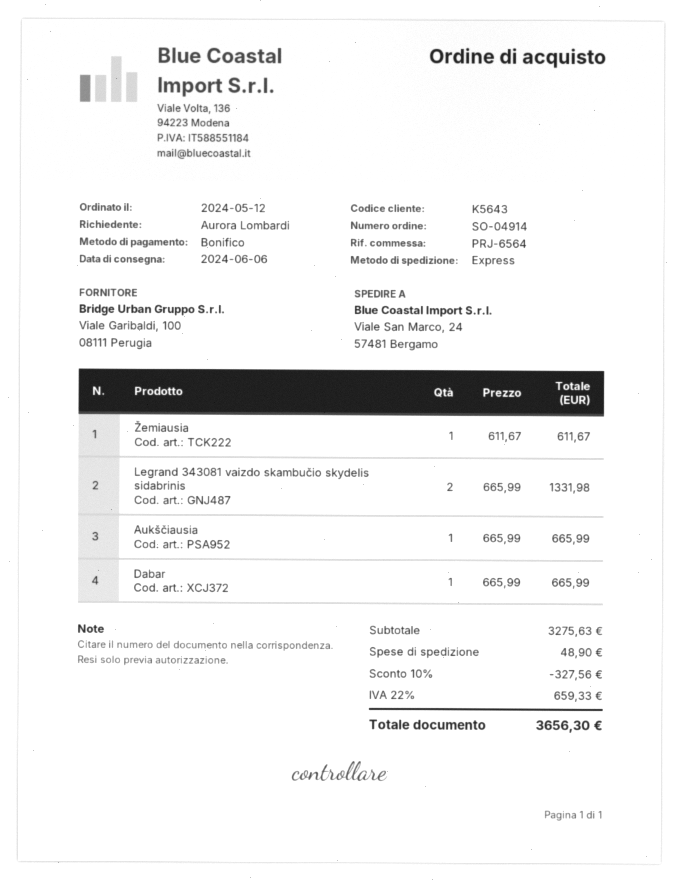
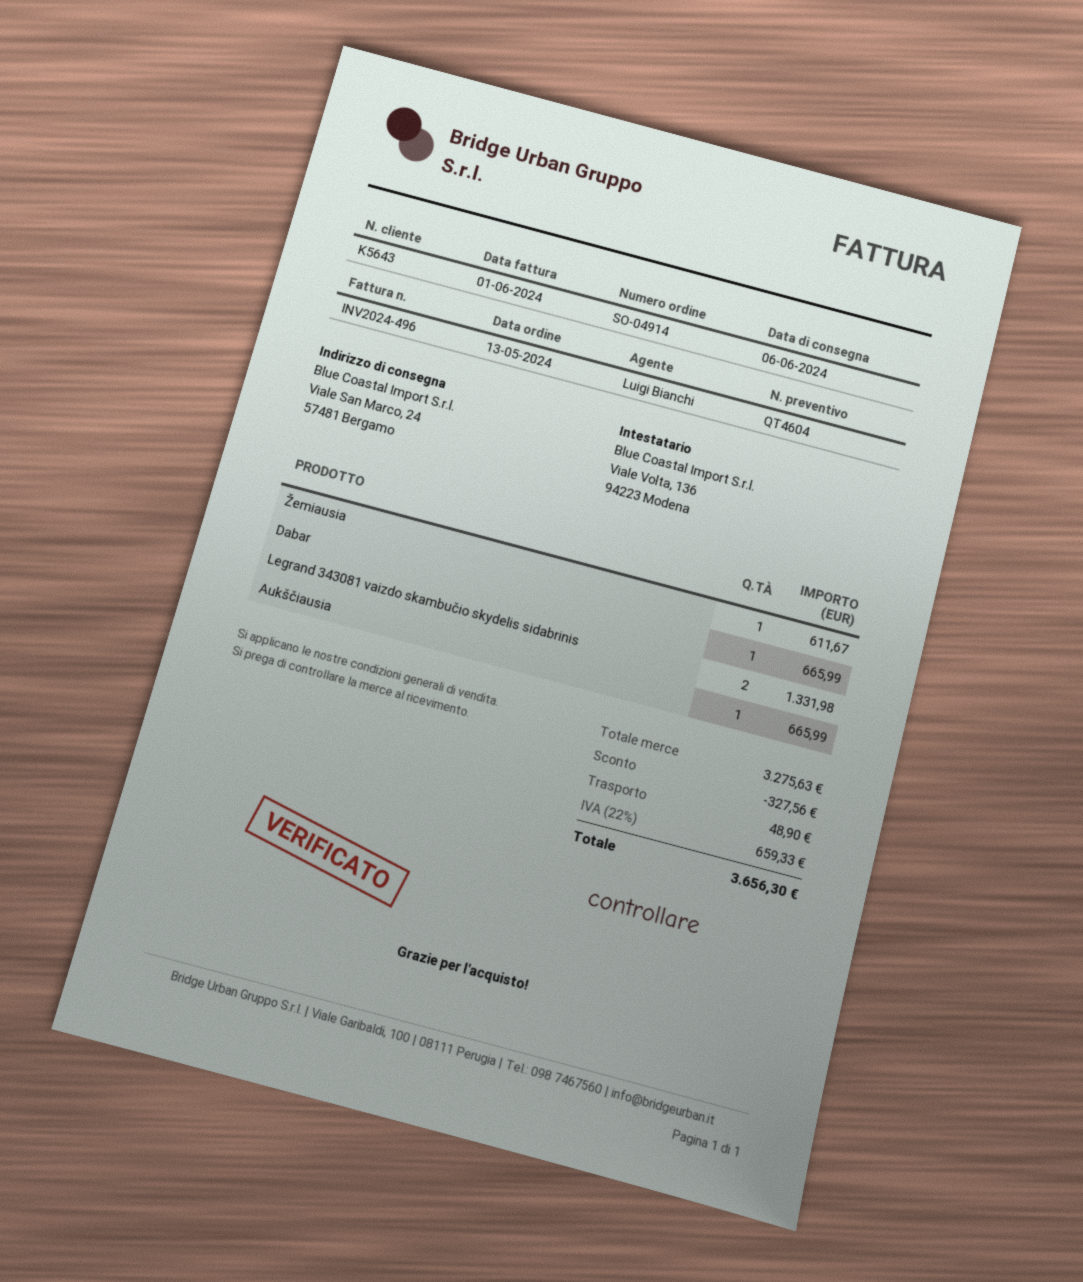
order date: 2024-05-12 -> 2024-05-13

